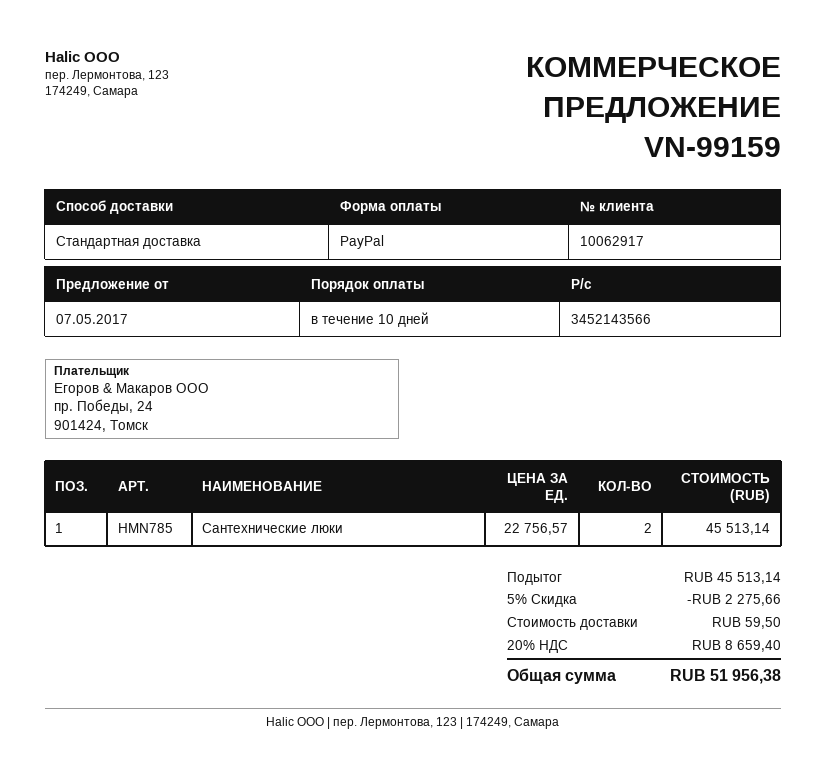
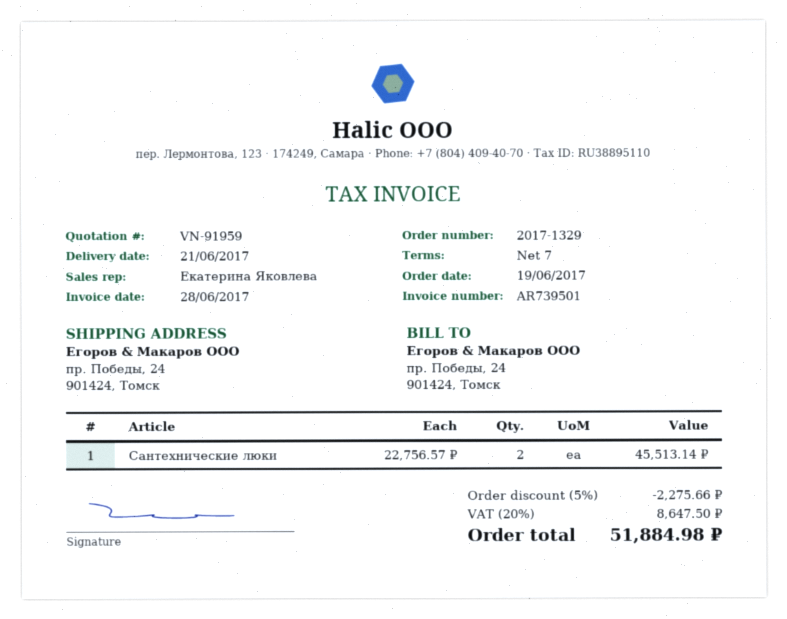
quote number: VN-99159 -> VN-91959
payment terms: 10 days -> 7 days
shipping: 59.50 -> none
tax: 20% = 8659.40 -> 20% = 8647.50
total: 51956.38 -> 51884.98

